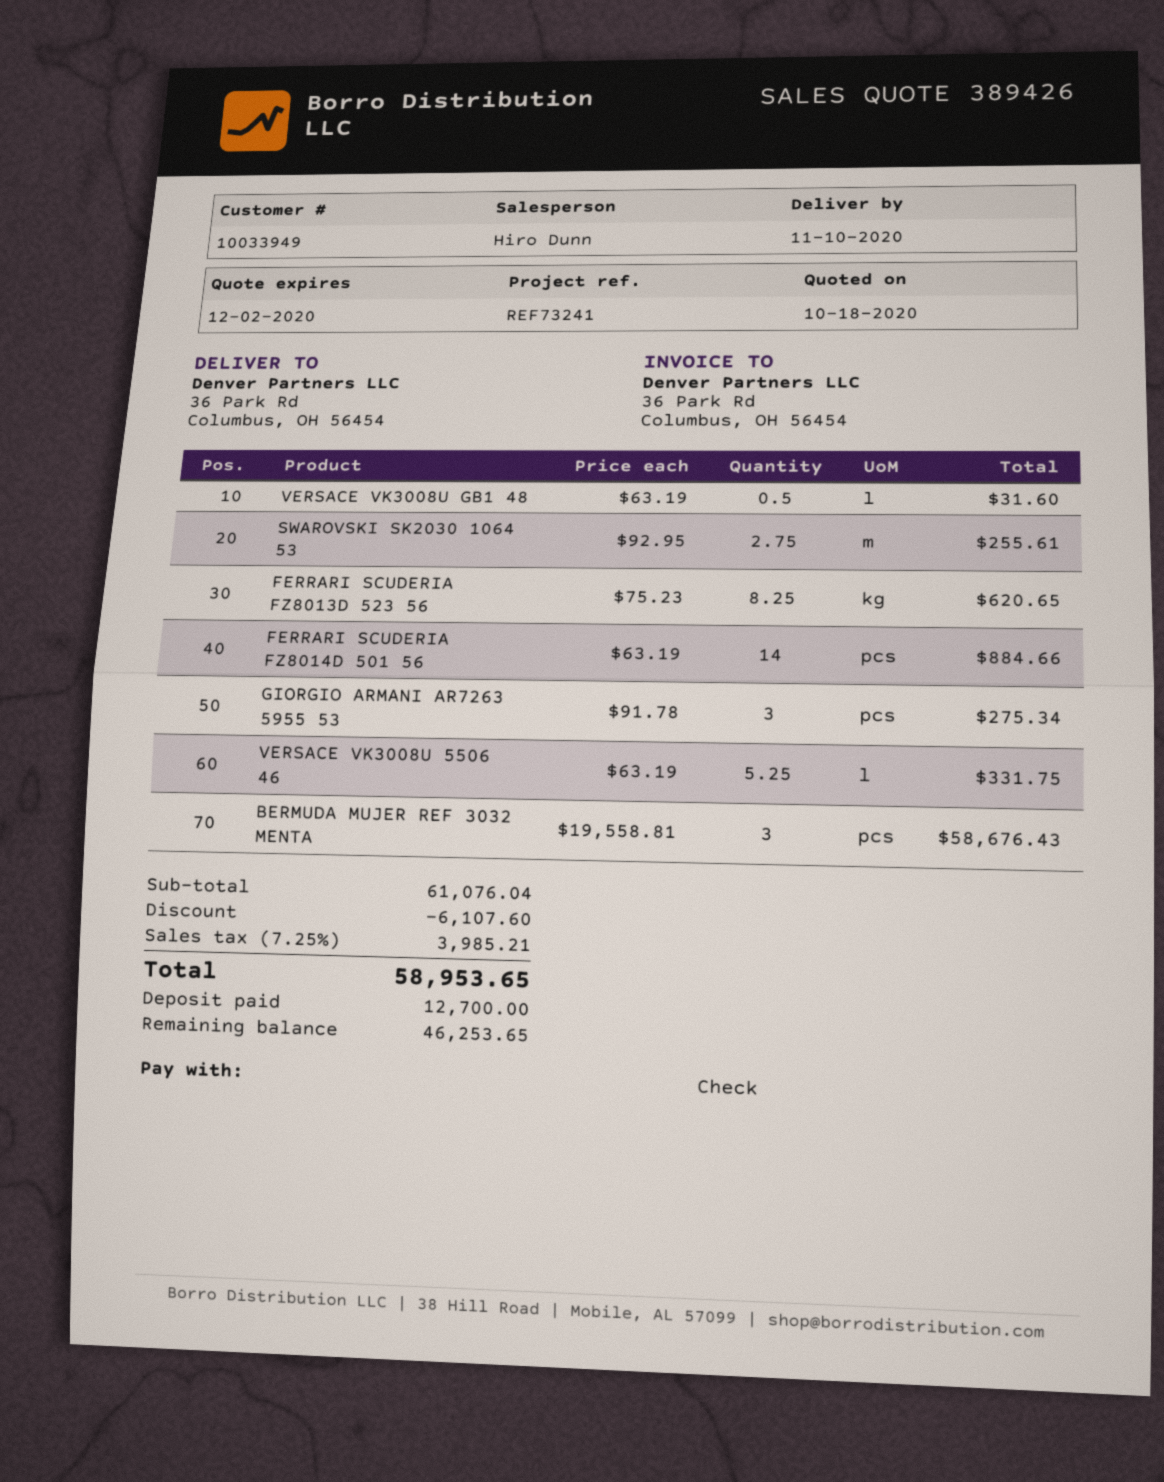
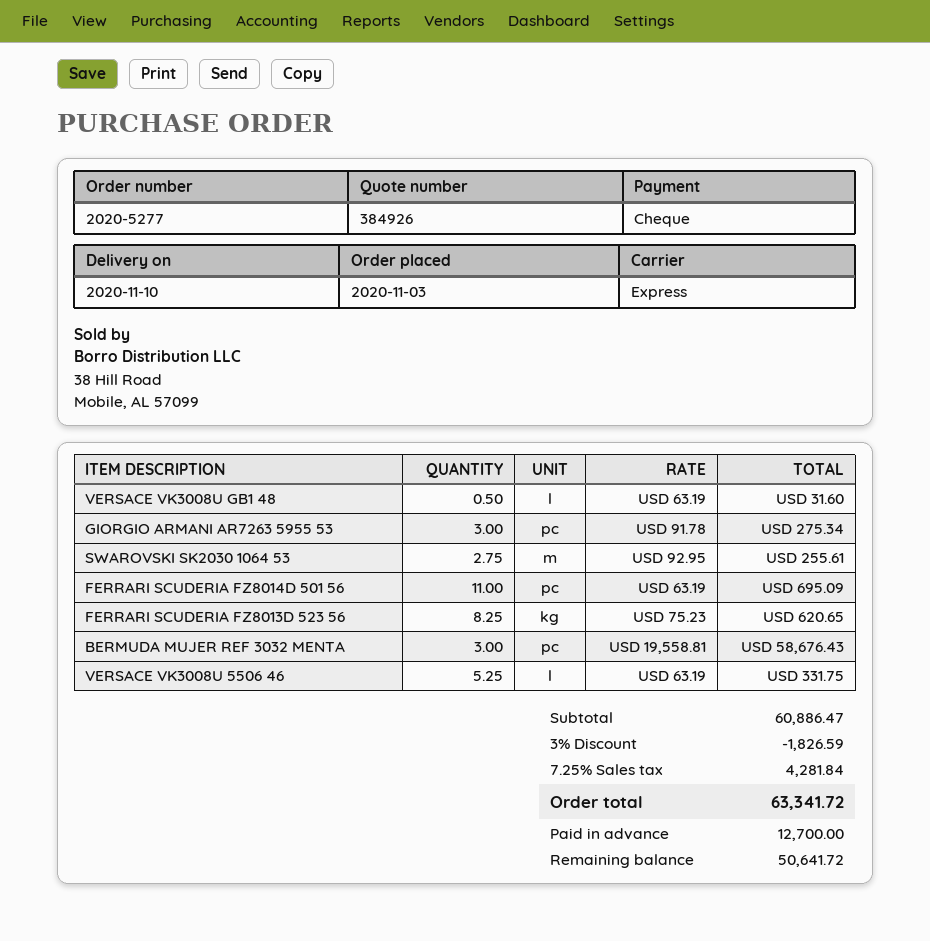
quote number: 389426 -> 384926
FERRARI SCUDERIA FZ8014D 501 56: 14 x 63.19 = 884.66 -> 11 x 63.19 = 695.09
subtotal: 61076.04 -> 60886.47
discount: 6107.60 -> 1826.59
tax: 7.25% = 3985.21 -> 7.25% = 4281.84
total: 58953.65 -> 63341.72
balance: 46253.65 -> 50641.72

